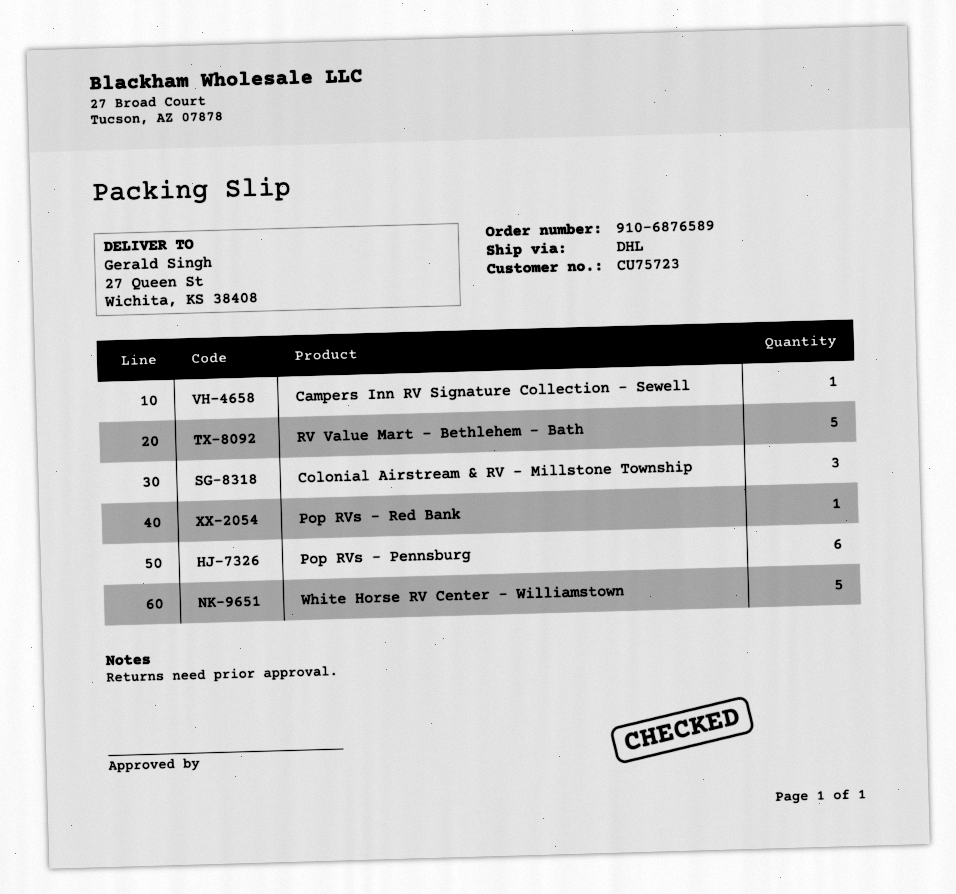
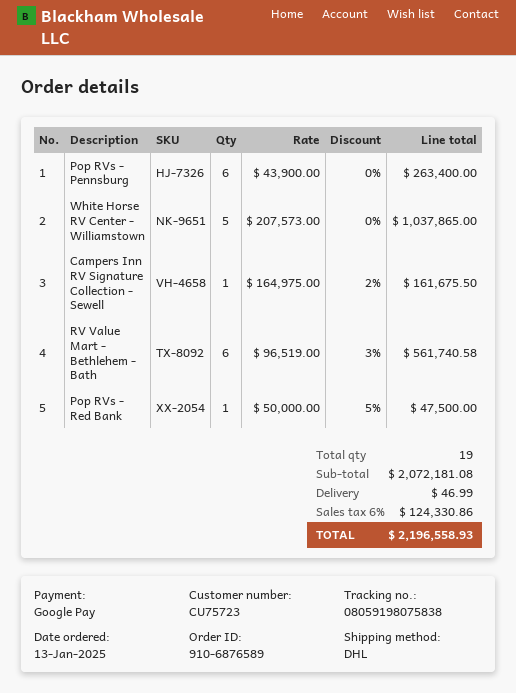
RV Value Mart - Bethlehem - Bath: 5 -> 6
Colonial Airstream & RV - Millstone Township: 3 -> none

